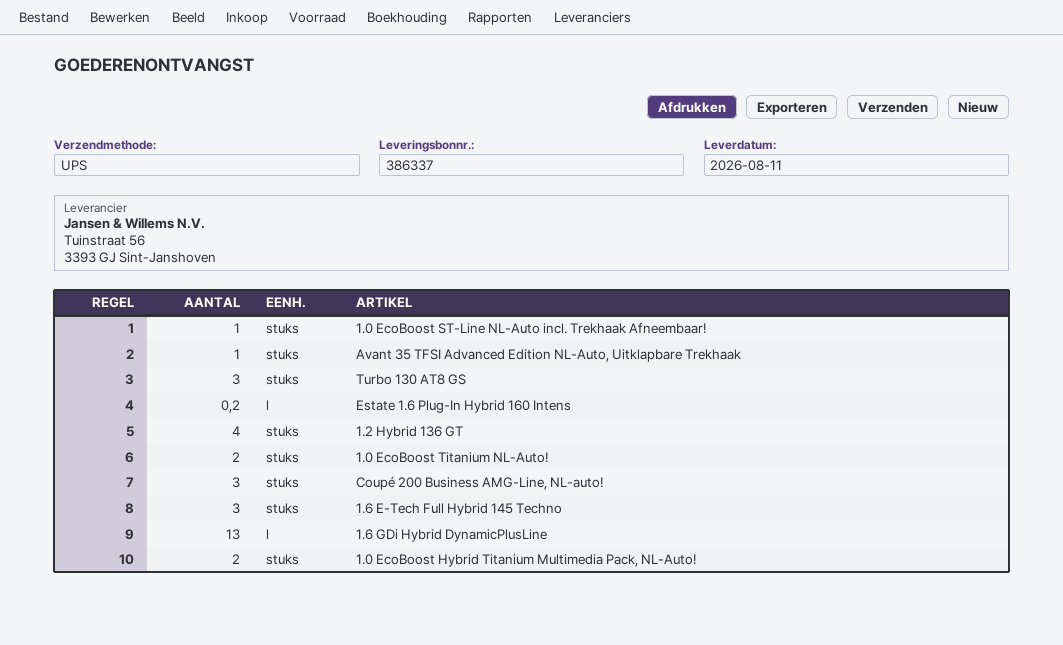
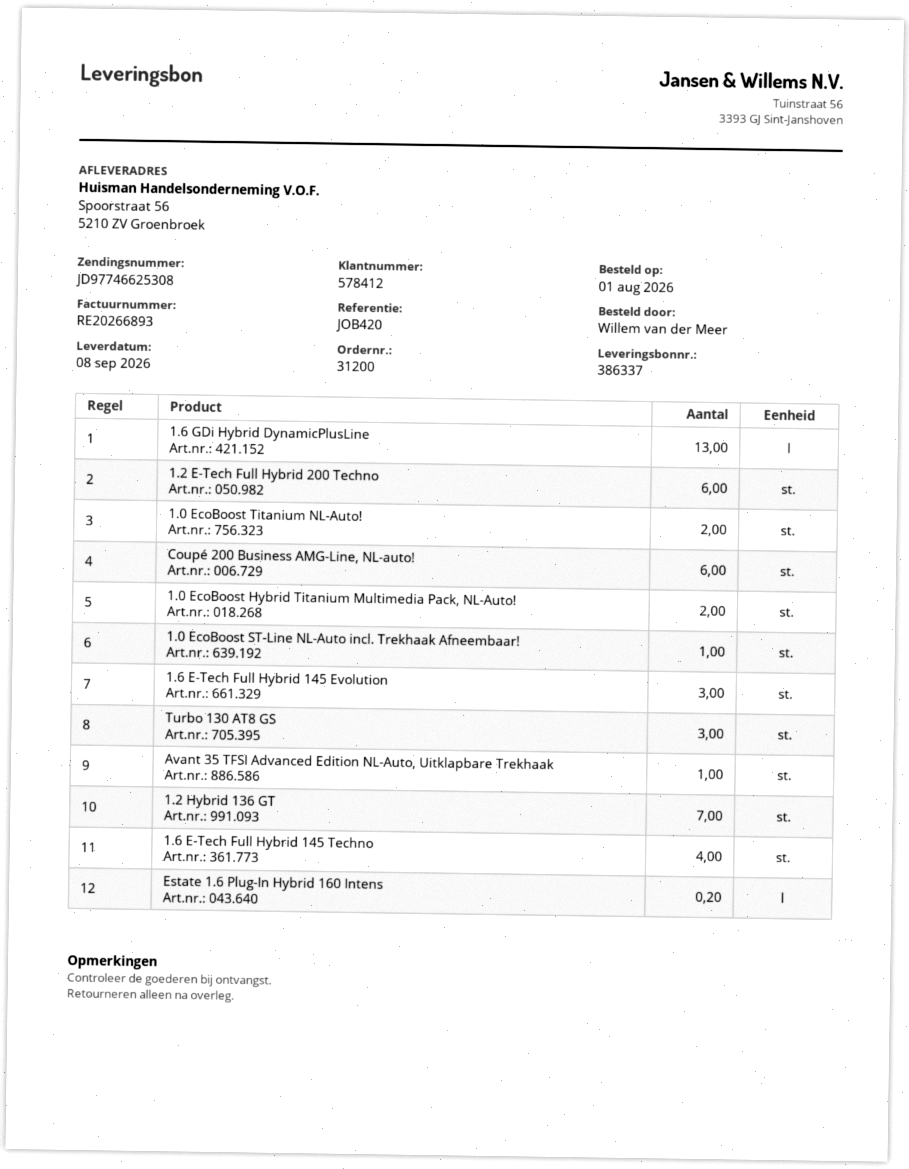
delivery date: 2026-08-11 -> 2026-09-08
1.2 Hybrid 136 GT: 4 -> 7
Coupé 200 Business AMG-Line, NL-auto!: 3 -> 6
1.6 E-Tech Full Hybrid 145 Techno: 3 -> 4
1.2 E-Tech Full Hybrid 200 Techno: none -> 6
1.6 E-Tech Full Hybrid 145 Evolution: none -> 3

